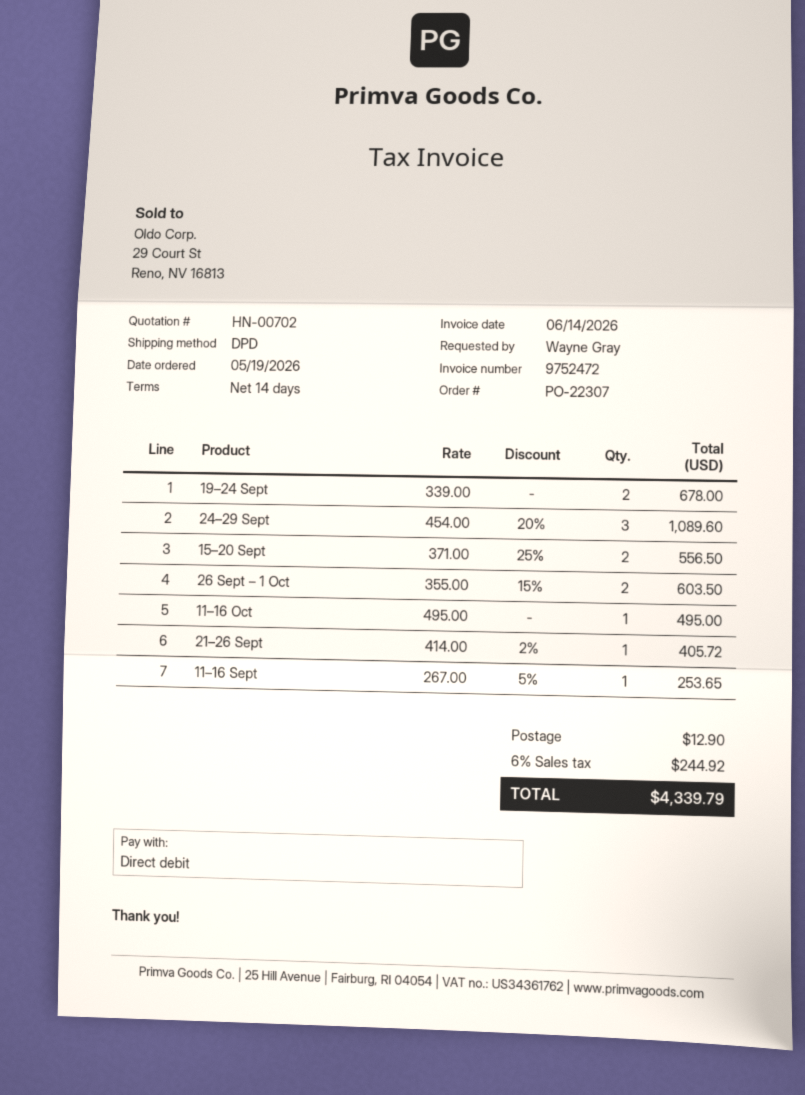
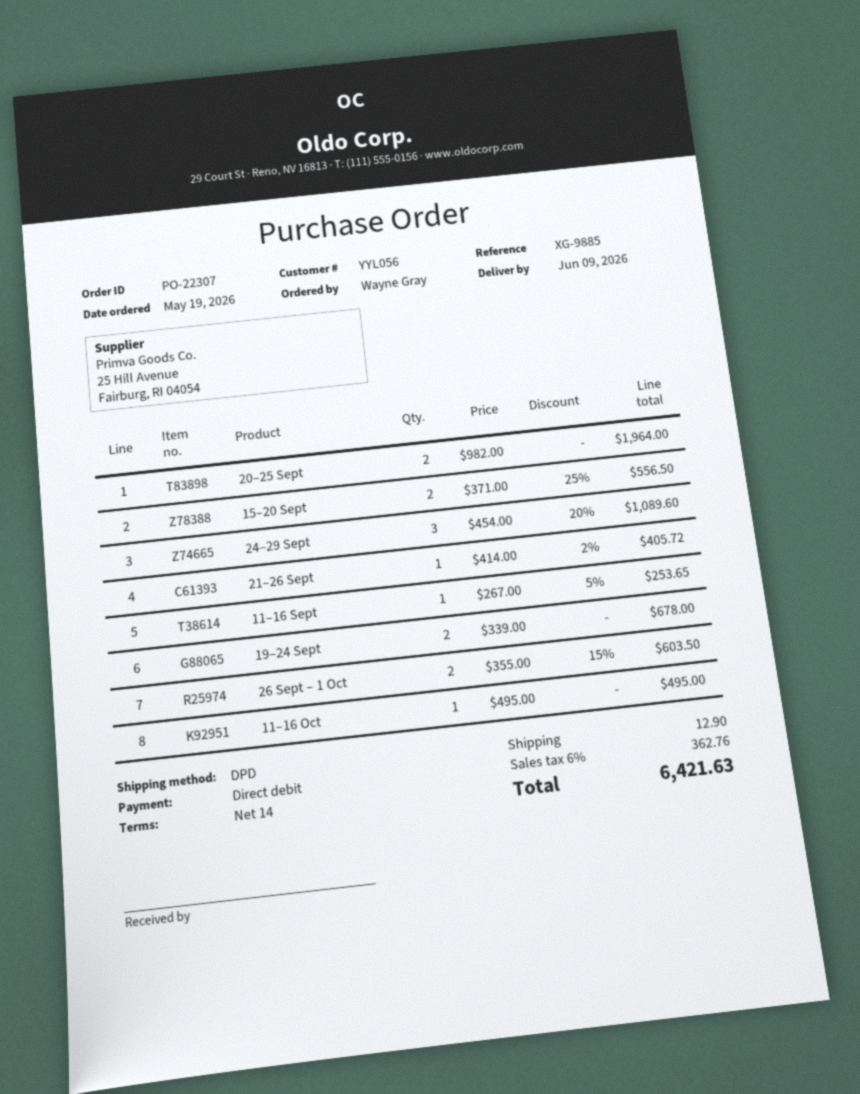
20–25 Sept: none -> 2 x 982.00 = 1964.00
tax: 6% = 244.92 -> 6% = 362.76
total: 4339.79 -> 6421.63

